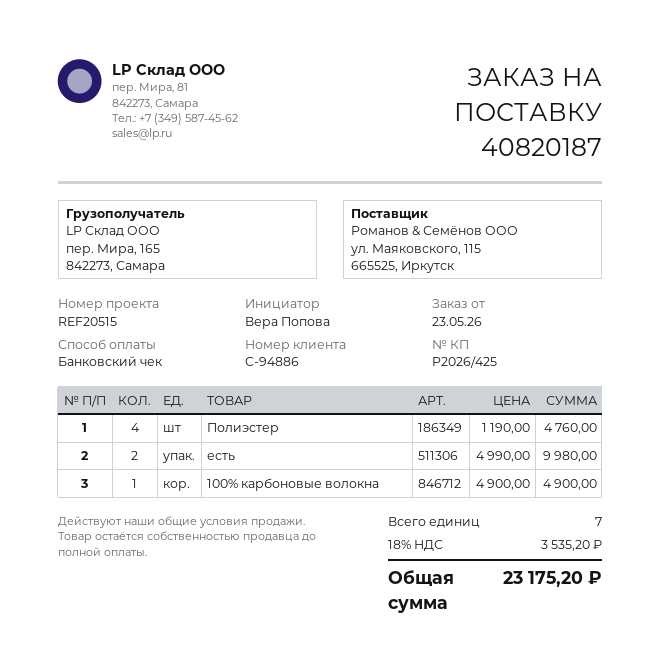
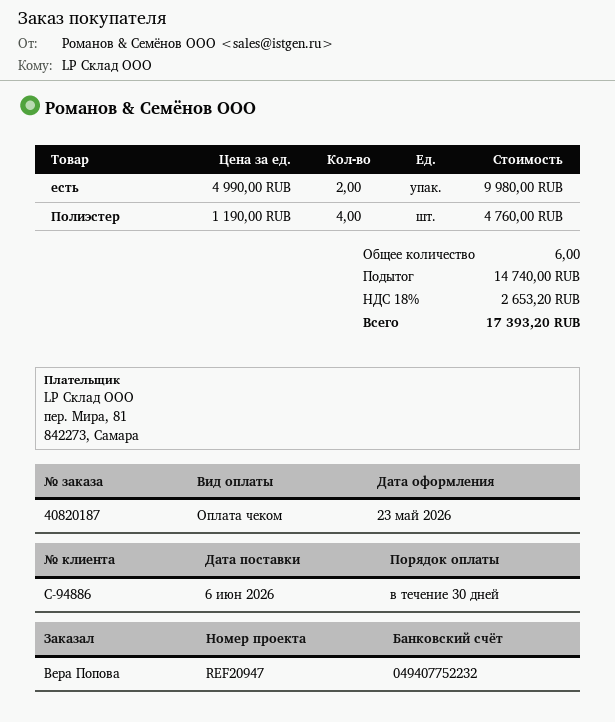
reference: REF20515 -> REF20947
100% карбоновые волокна: 1 x 4900.00 = 4900.00 -> none
total quantity: 7 -> 6
tax: 18% = 3535.20 -> 18% = 2653.20
total: 23175.20 -> 17393.20

